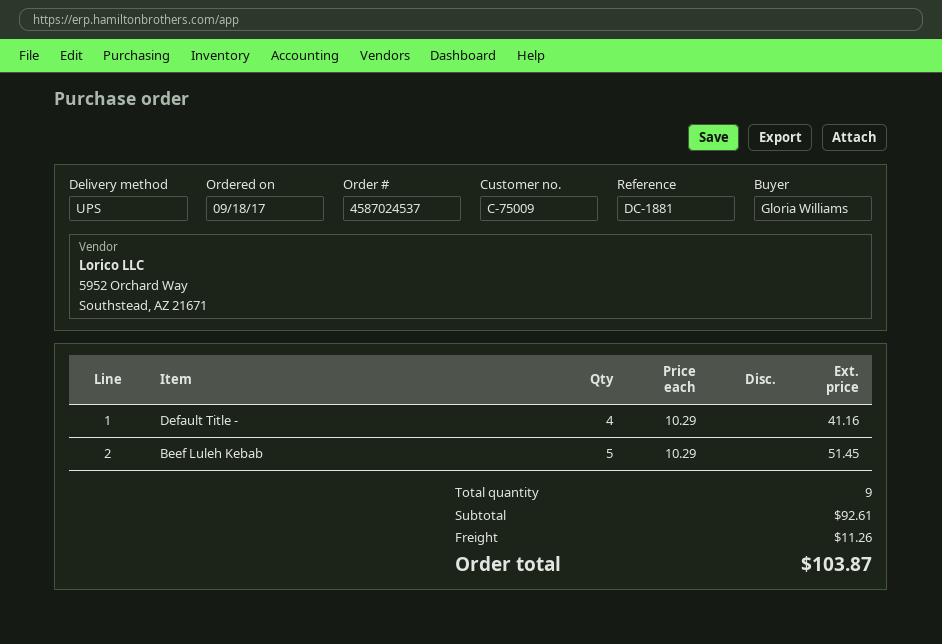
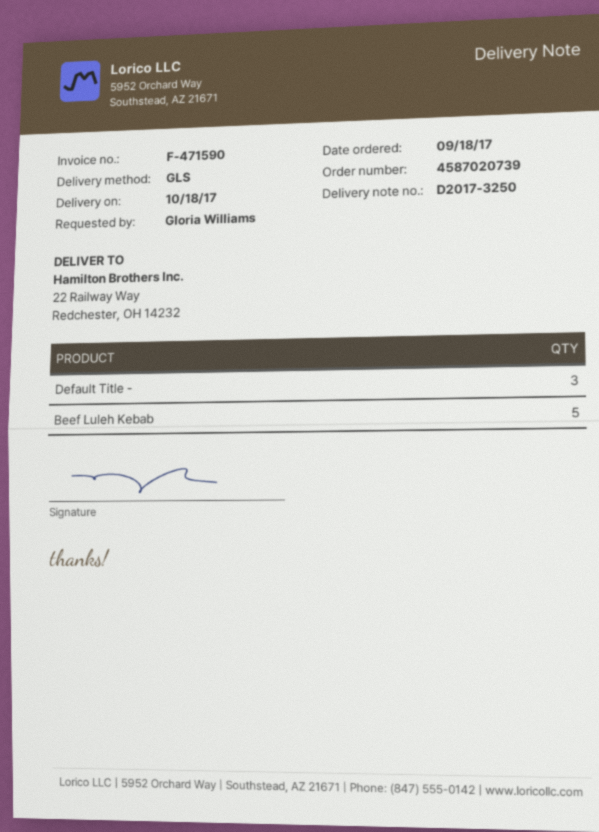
order number: 4587024537 -> 4587020739
shipping method: UPS -> GLS
Default Title -: 4 -> 3

